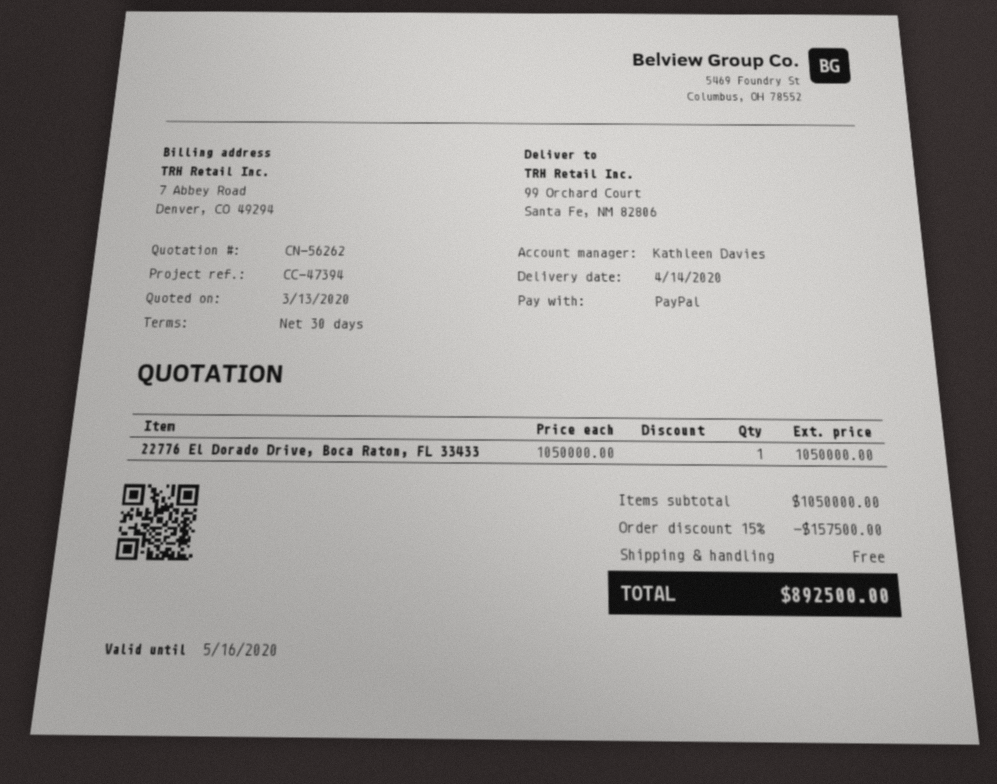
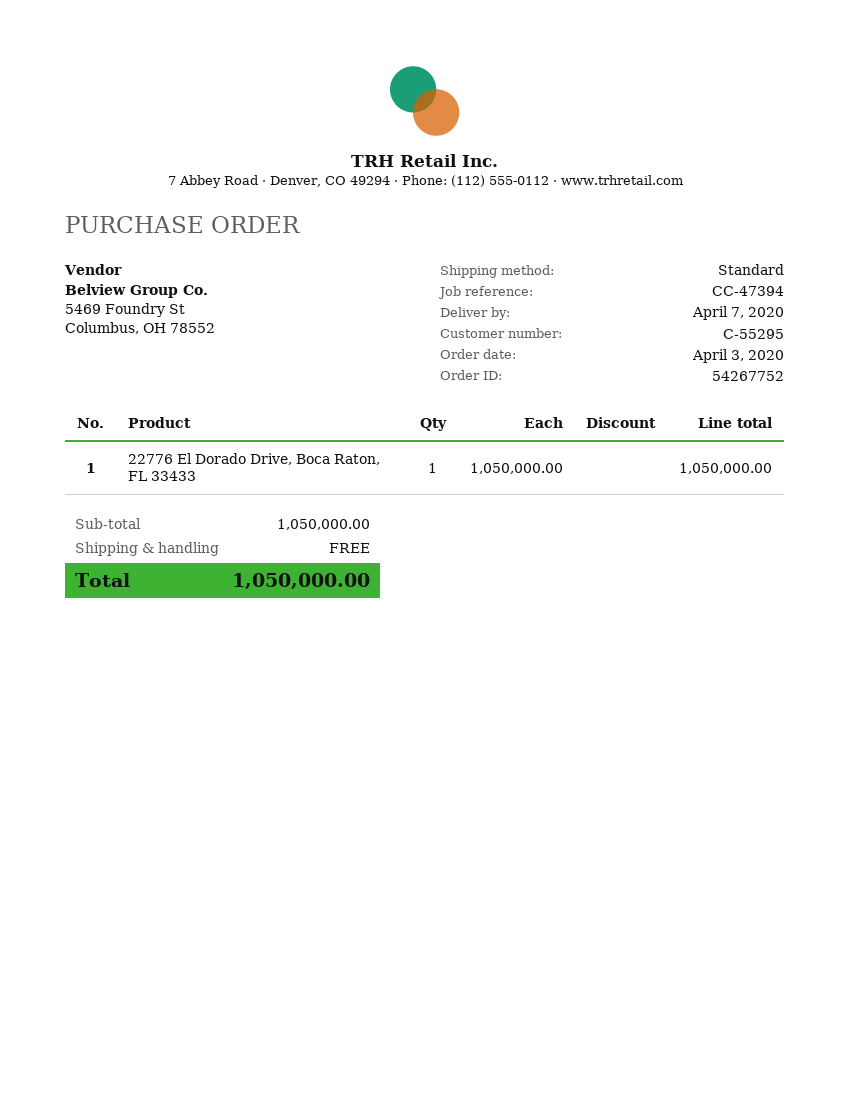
delivery date: 2020-04-14 -> 2020-04-07
discount: 15% = 157500.00 -> none
total: 892500.00 -> 1050000.00

